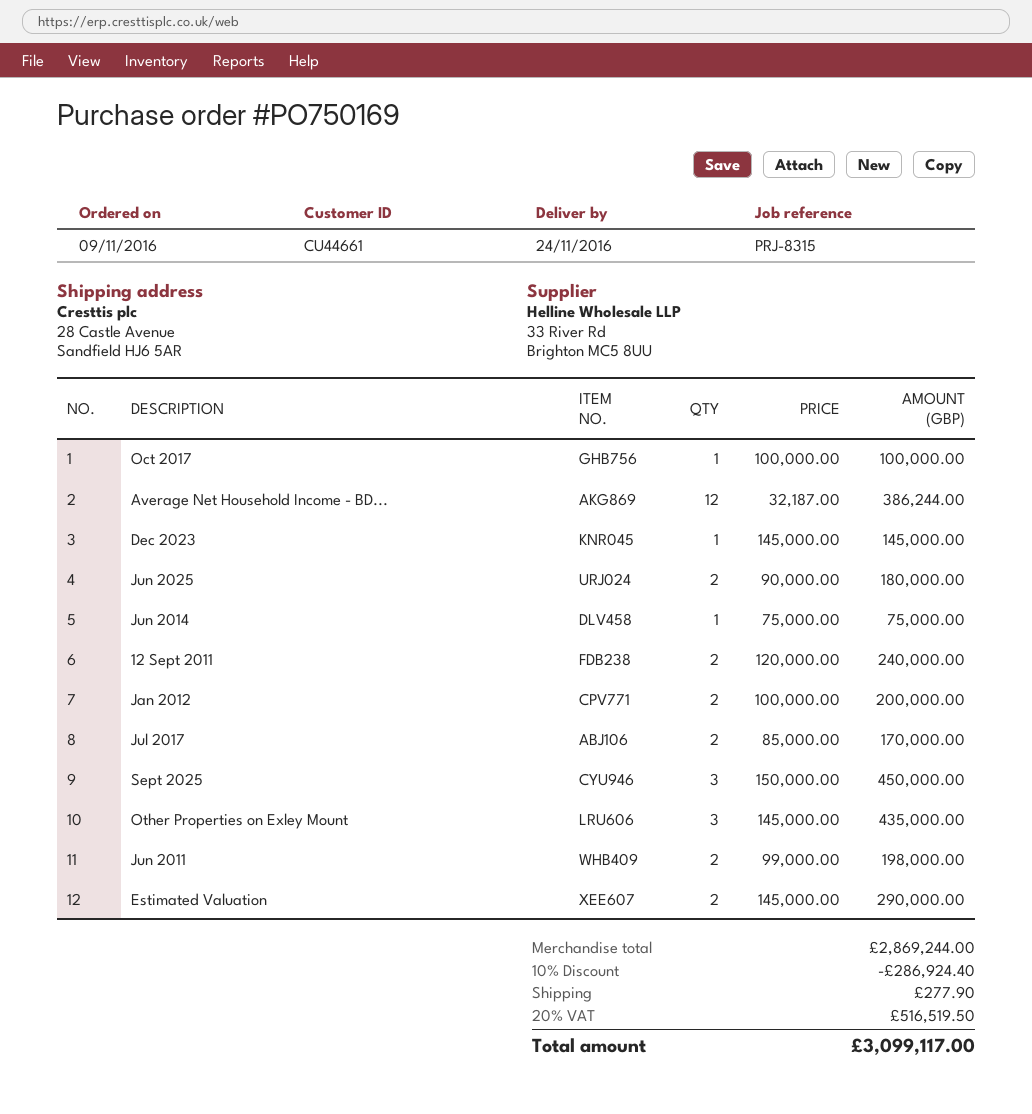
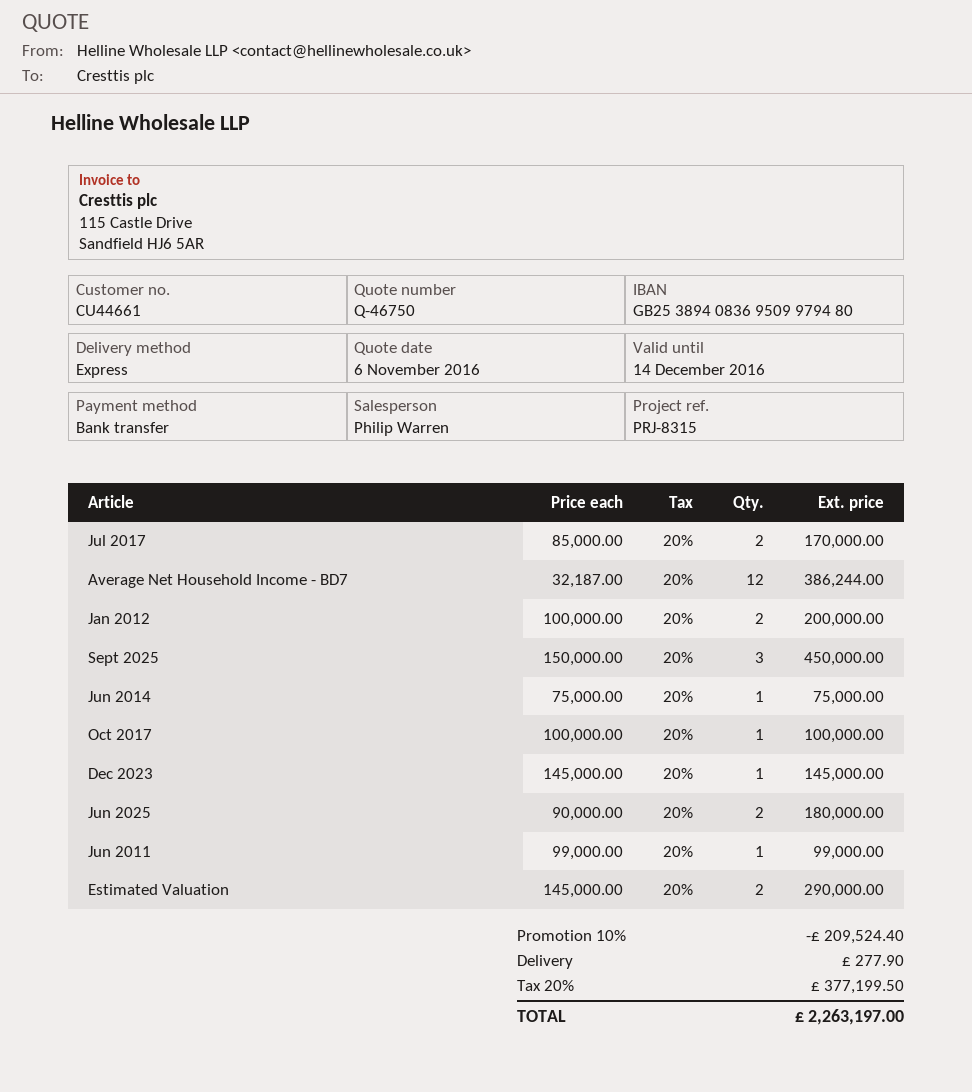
12 Sept 2011: 2 x 120000.00 = 240000.00 -> none
Other Properties on Exley Mount: 3 x 145000.00 = 435000.00 -> none
Jun 2011: 2 x 99000.00 = 198000.00 -> 1 x 99000.00 = 99000.00
discount: 10% = 286924.40 -> 10% = 209524.40
tax: 20% = 516519.50 -> 20% = 377199.50
total: 3099117.00 -> 2263197.00

